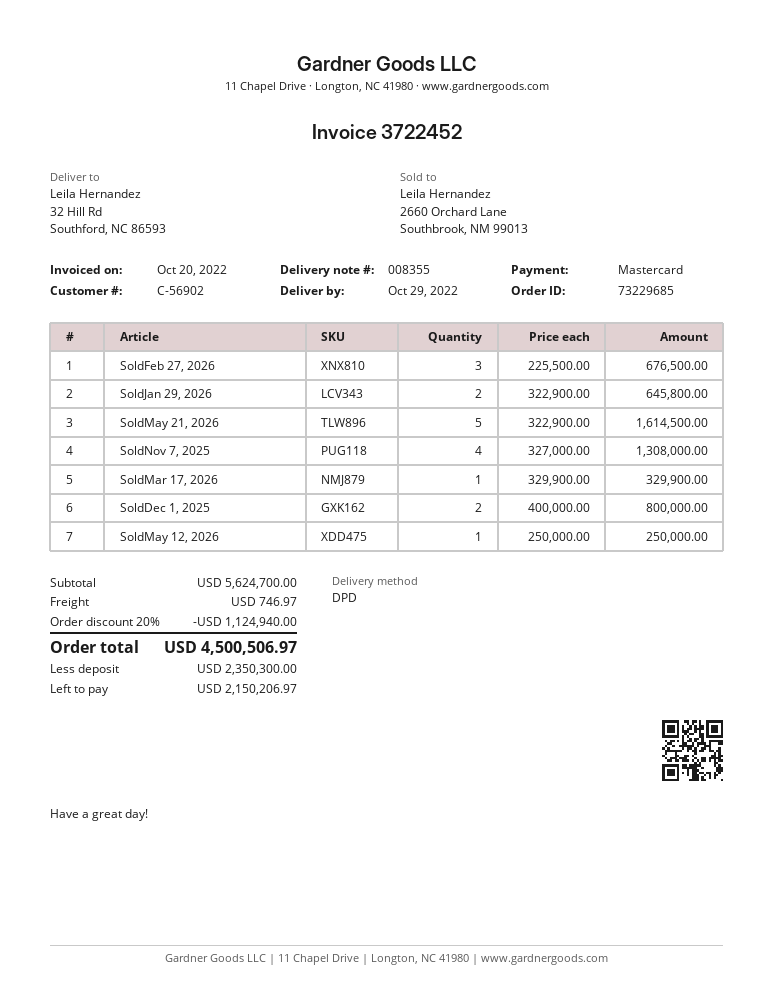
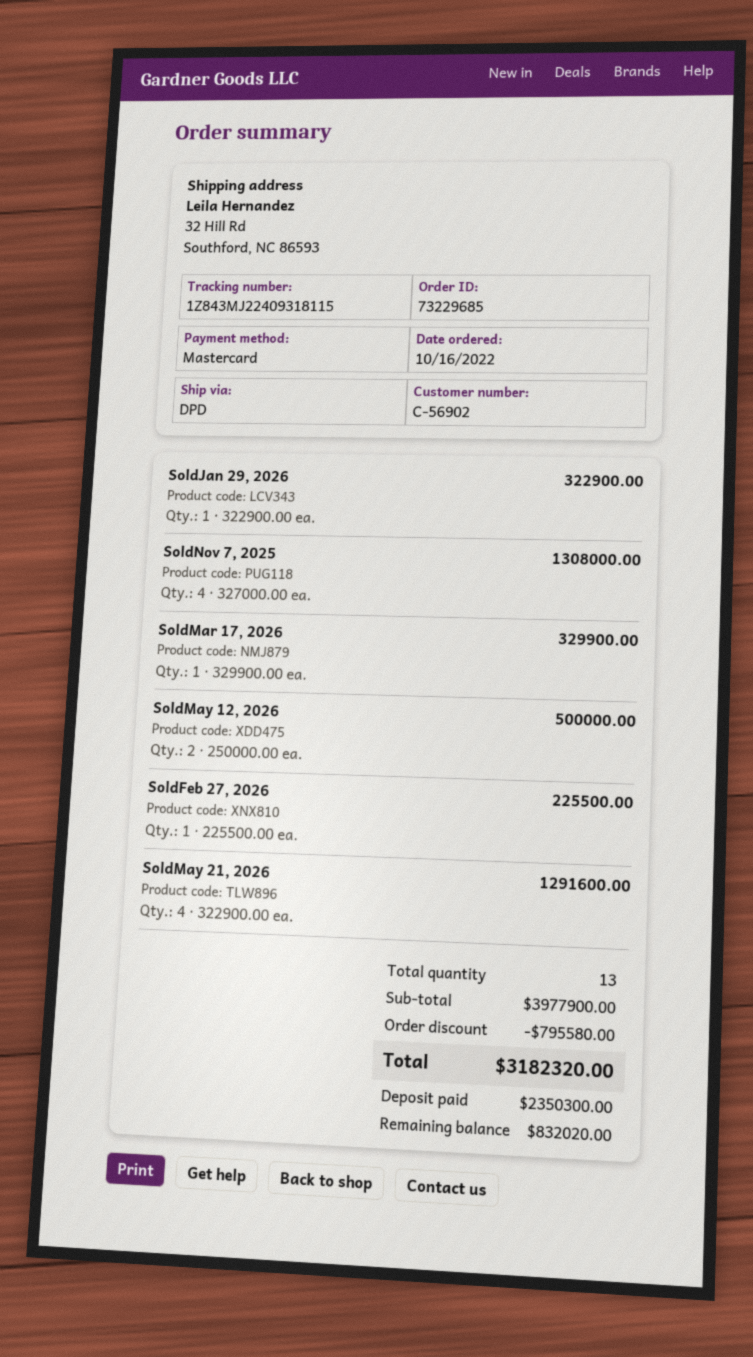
SoldFeb 27, 2026: 3 x 225500.00 = 676500.00 -> 1 x 225500.00 = 225500.00
SoldJan 29, 2026: 2 x 322900.00 = 645800.00 -> 1 x 322900.00 = 322900.00
SoldMay 21, 2026: 5 x 322900.00 = 1614500.00 -> 4 x 322900.00 = 1291600.00
SoldDec 1, 2025: 2 x 400000.00 = 800000.00 -> none
SoldMay 12, 2026: 1 x 250000.00 = 250000.00 -> 2 x 250000.00 = 500000.00
subtotal: 5624700.00 -> 3977900.00
discount: 1124940.00 -> 795580.00
shipping: 746.97 -> none
total: 4500506.97 -> 3182320.00
balance: 2150206.97 -> 832020.00

